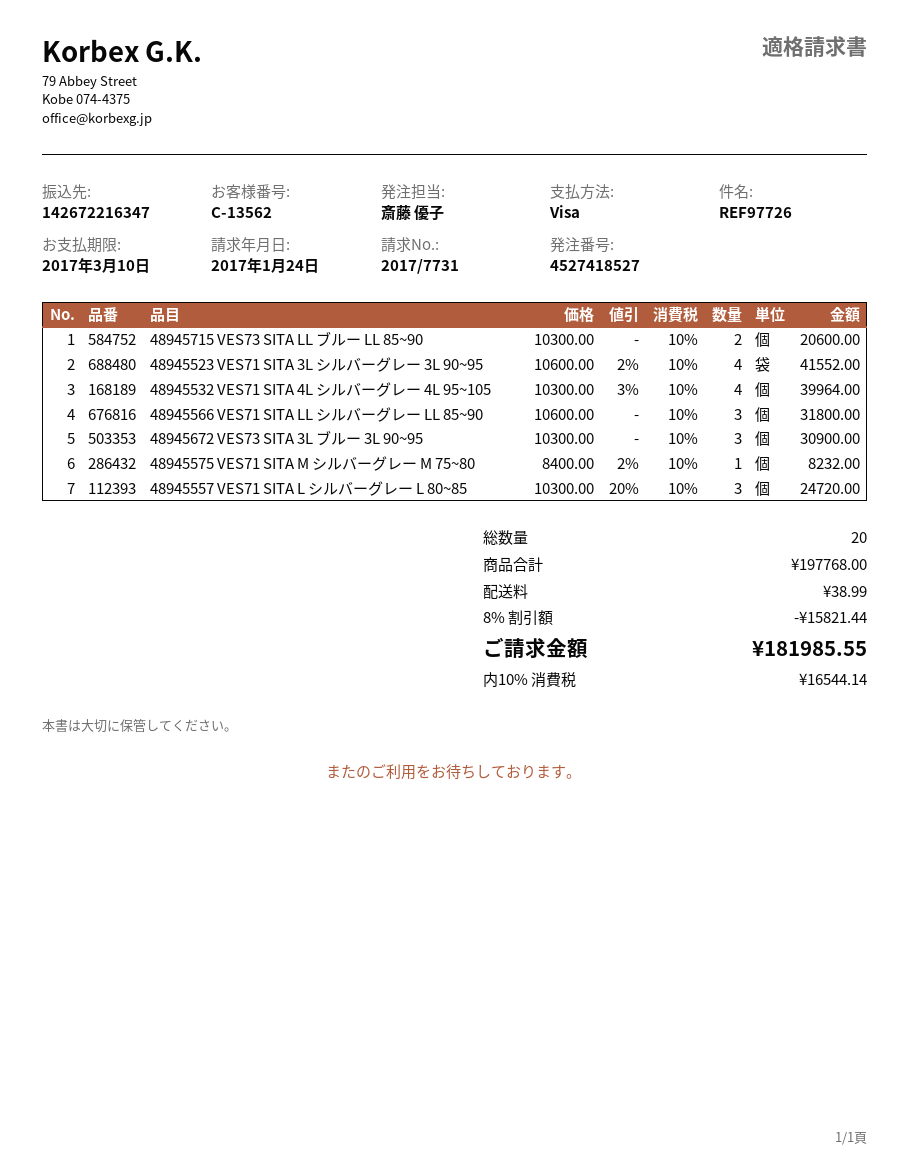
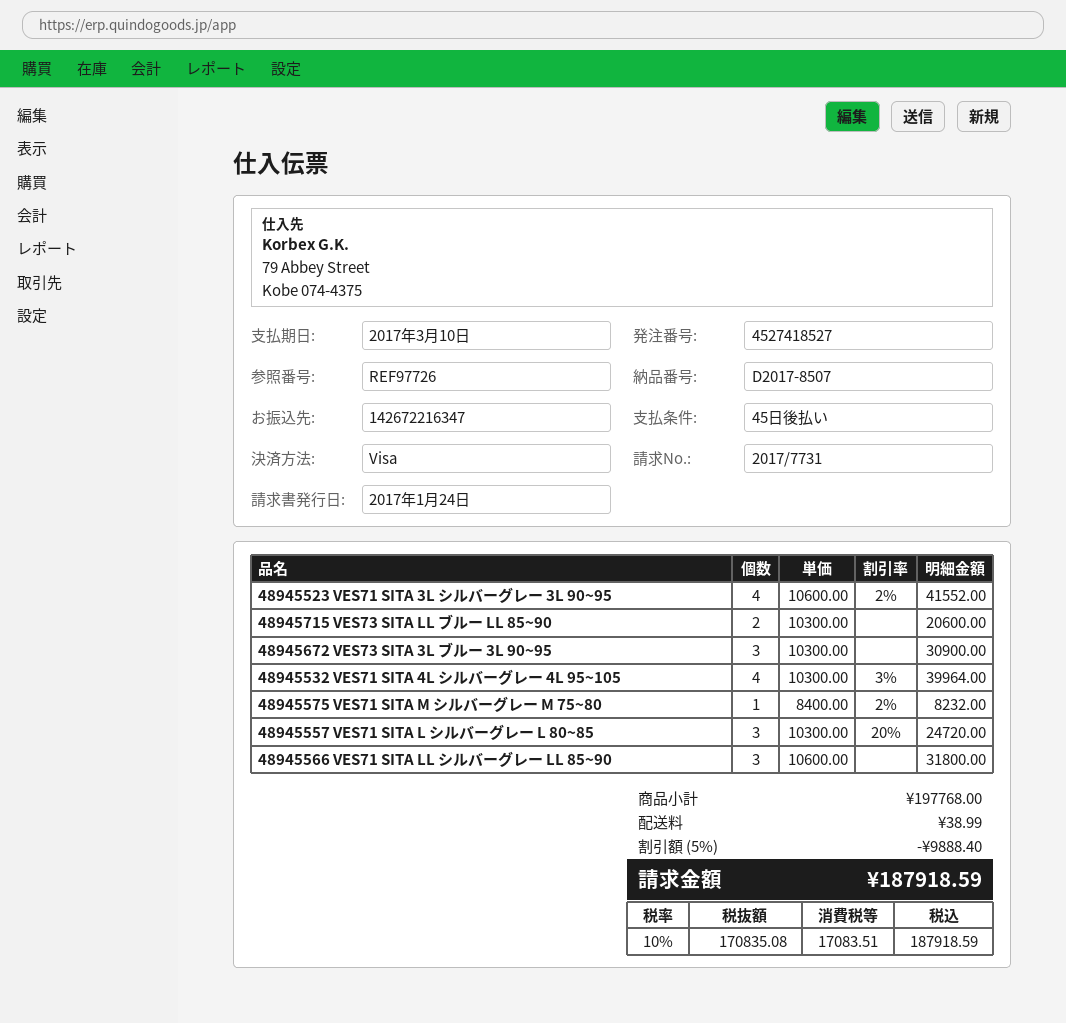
discount: 8% = 15821.44 -> 5% = 9888.40
tax: 10% = 16544.14 -> 10% = 17083.51
total: 181985.55 -> 187918.59

